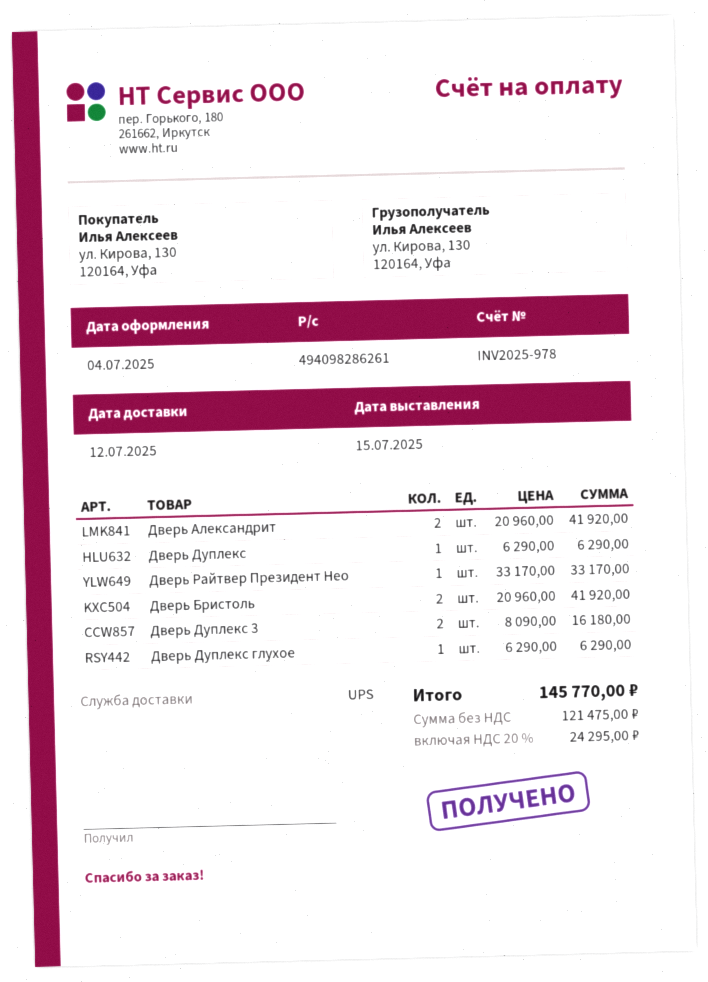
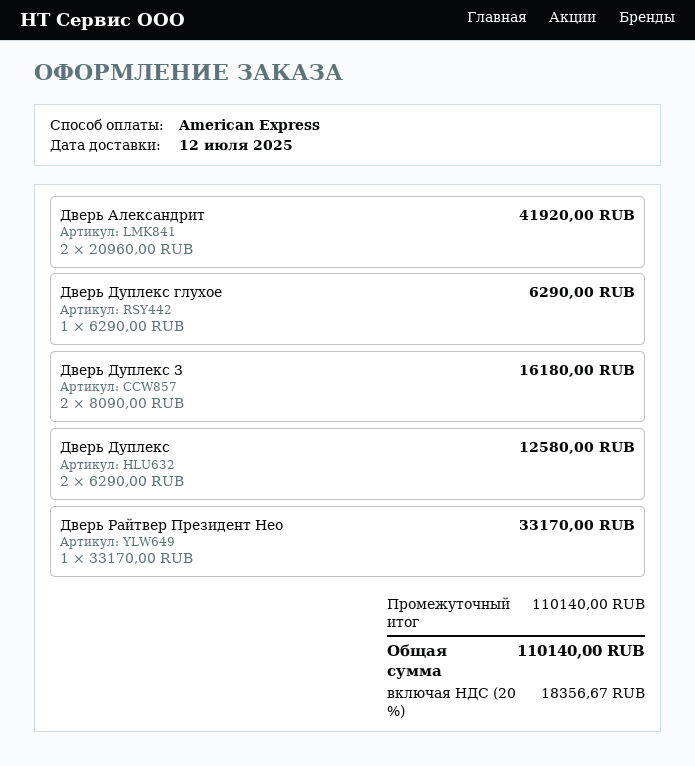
Дверь Дуплекс: 1 x 6290.00 = 6290.00 -> 2 x 6290.00 = 12580.00
Дверь Бристоль: 2 x 20960.00 = 41920.00 -> none
tax: 20% = 24295.00 -> 20% = 18356.67
total: 145770.00 -> 110140.00

